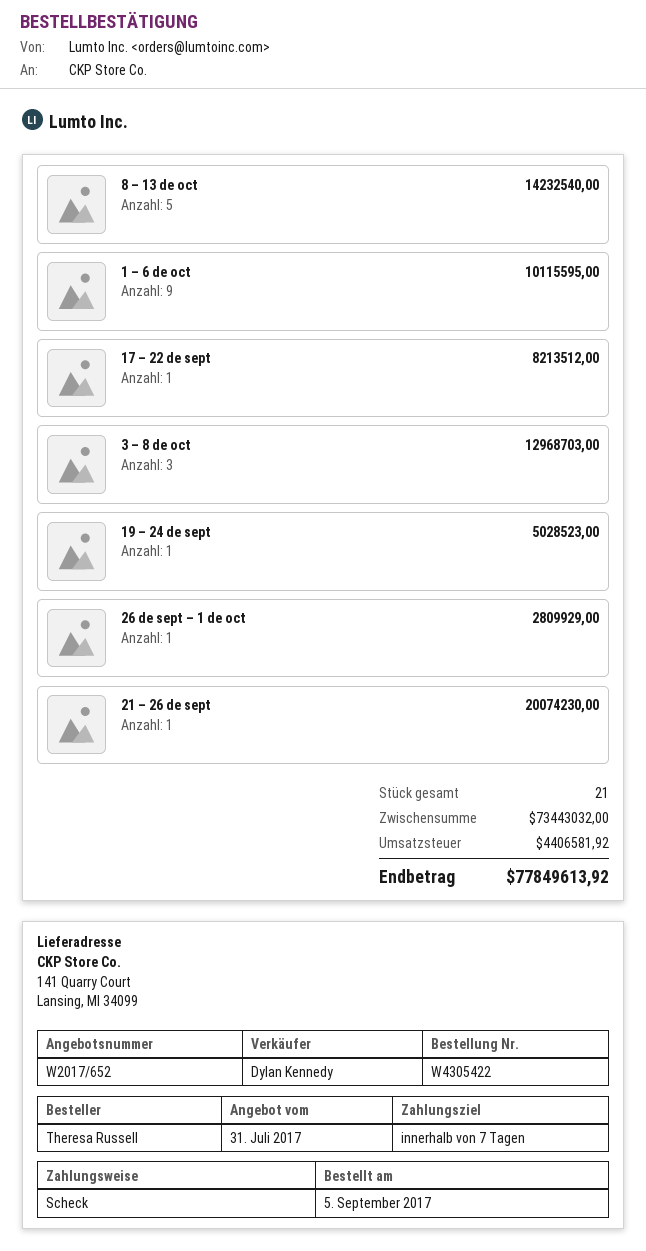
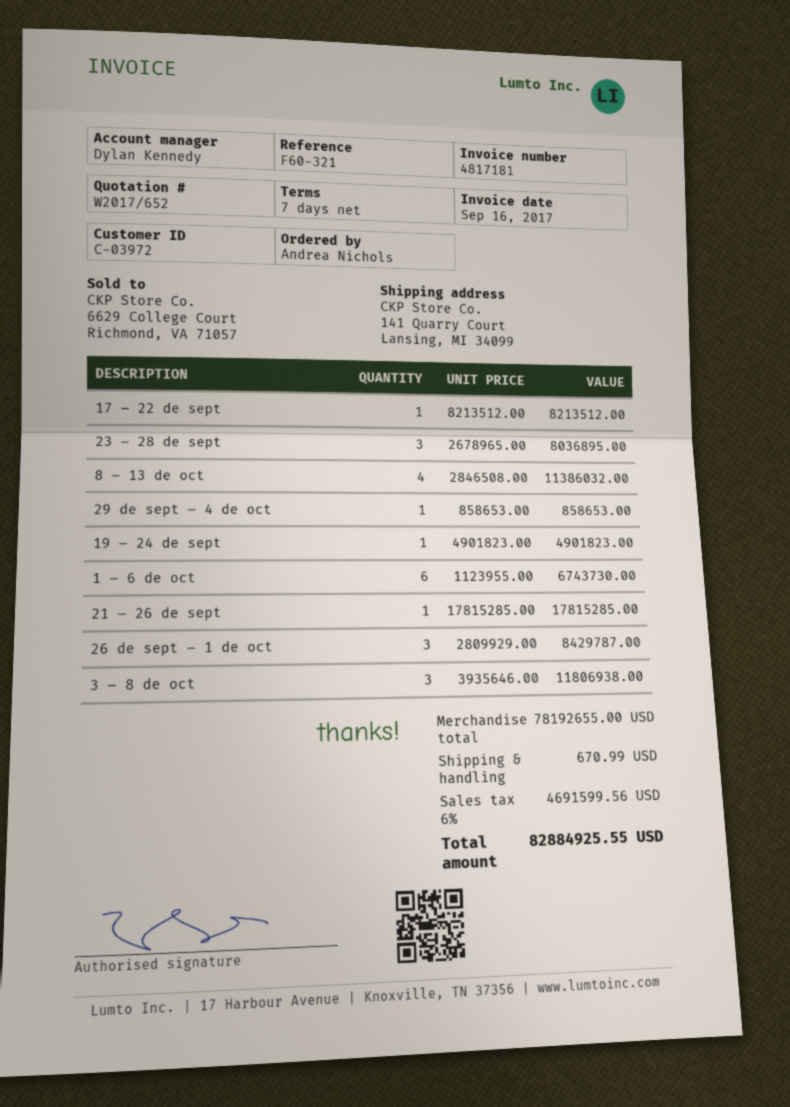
ordered by: Theresa Russell -> Andrea Nichols
8 – 13 de oct: 5 for 14232540.00 -> 4 for 11386032.00
1 – 6 de oct: 9 for 10115595.00 -> 6 for 6743730.00
3 – 8 de oct: 3 for 12968703.00 -> 3 for 11806938.00
19 – 24 de sept: 1 for 5028523.00 -> 1 for 4901823.00
26 de sept – 1 de oct: 1 for 2809929.00 -> 3 for 8429787.00
21 – 26 de sept: 1 for 20074230.00 -> 1 for 17815285.00
23 – 28 de sept: none -> 3 for 8036895.00
29 de sept – 4 de oct: none -> 1 for 858653.00
subtotal: 73443032.00 -> 78192655.00
shipping: none -> 670.99
tax: 4406581.92 -> 4691599.56
total: 77849613.92 -> 82884925.55

